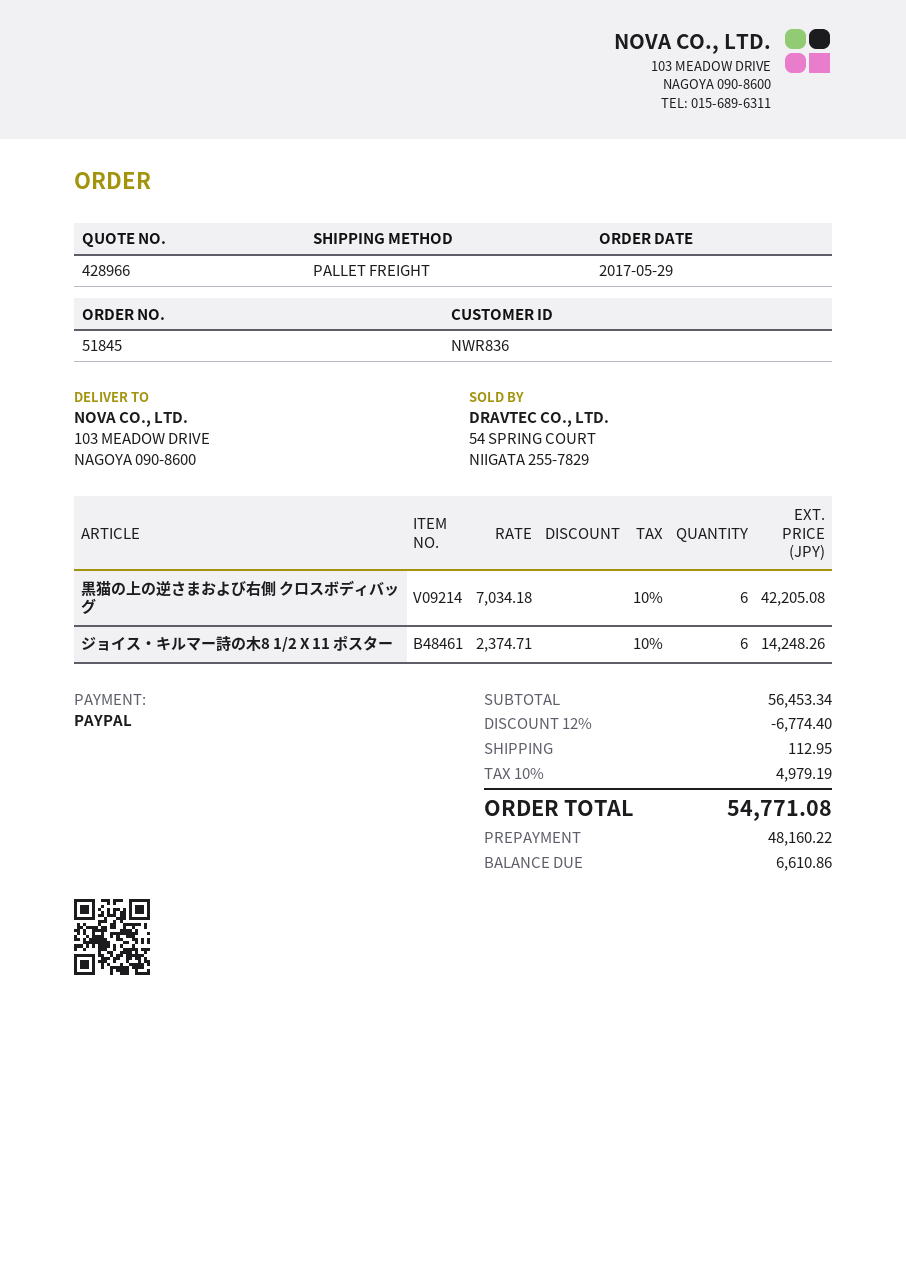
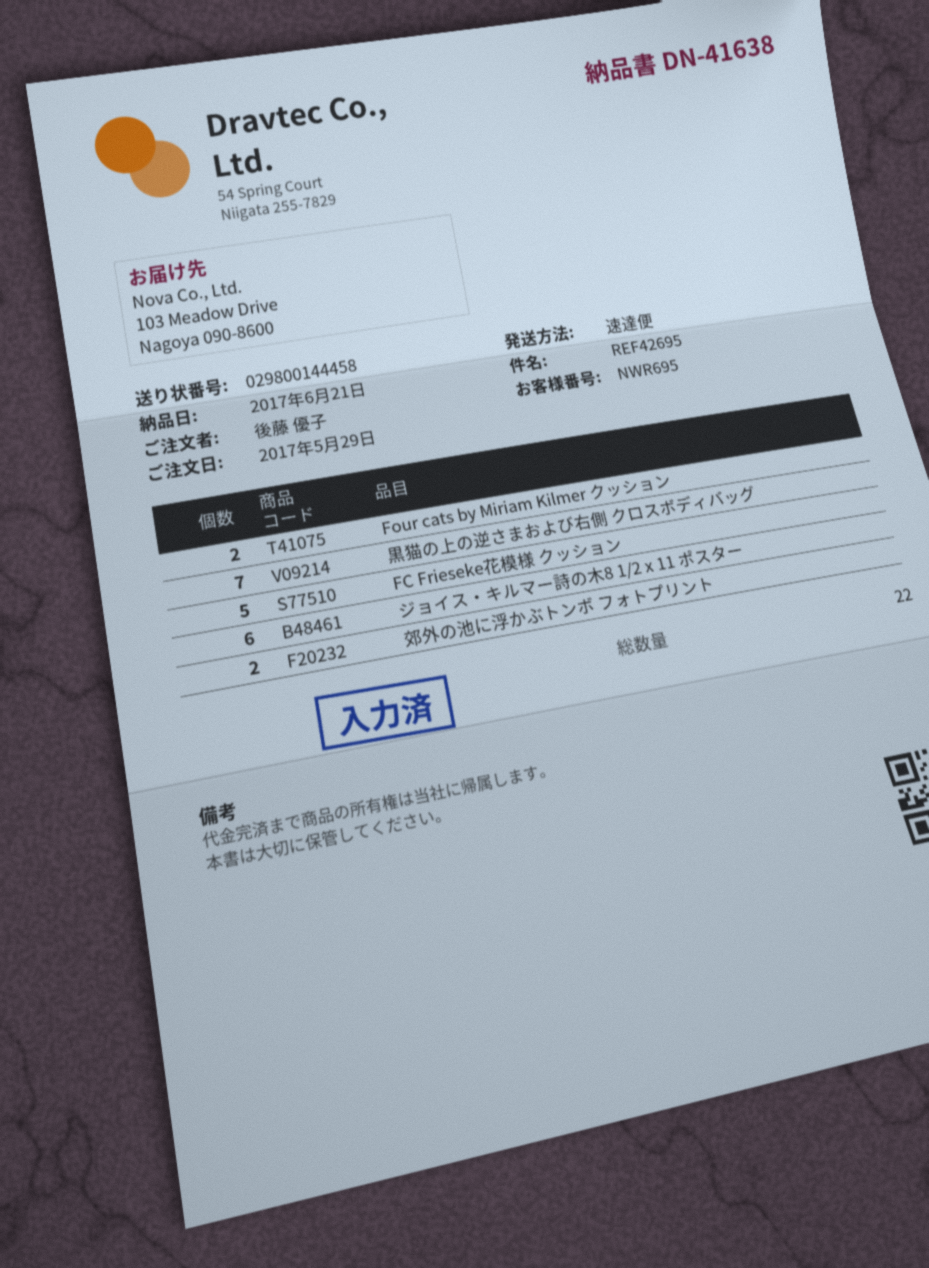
customer number: NWR836 -> NWR695
shipping method: pallet freight -> express
黒猫の上の逆さまおよび右側 クロスボディバッグ: 6 -> 7
Four cats by Miriam Kilmer クッション: none -> 2
FC Frieseke花模様 クッション: none -> 5
郊外の池に浮かぶトンボ フォトプリント: none -> 2

